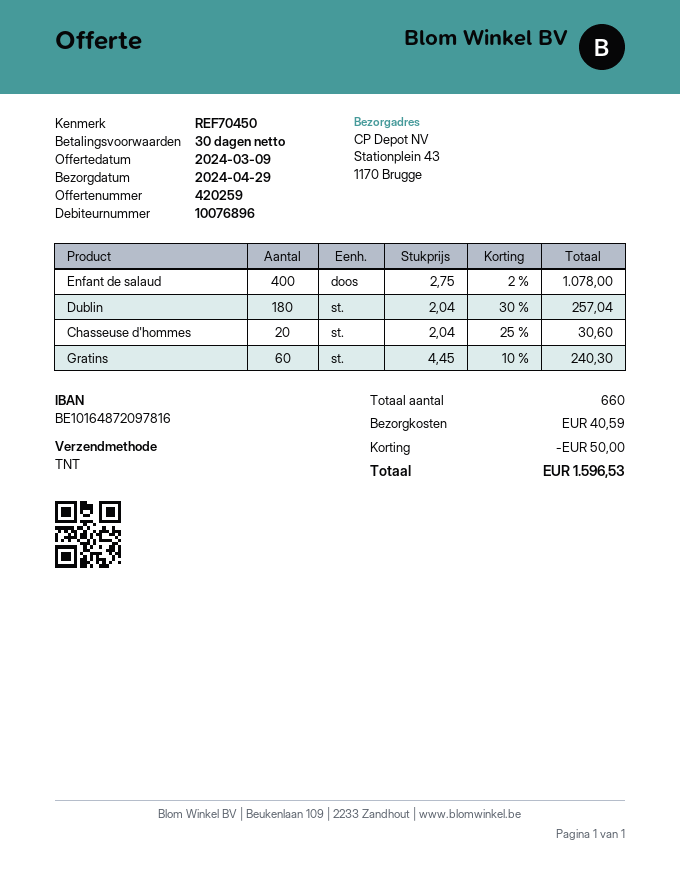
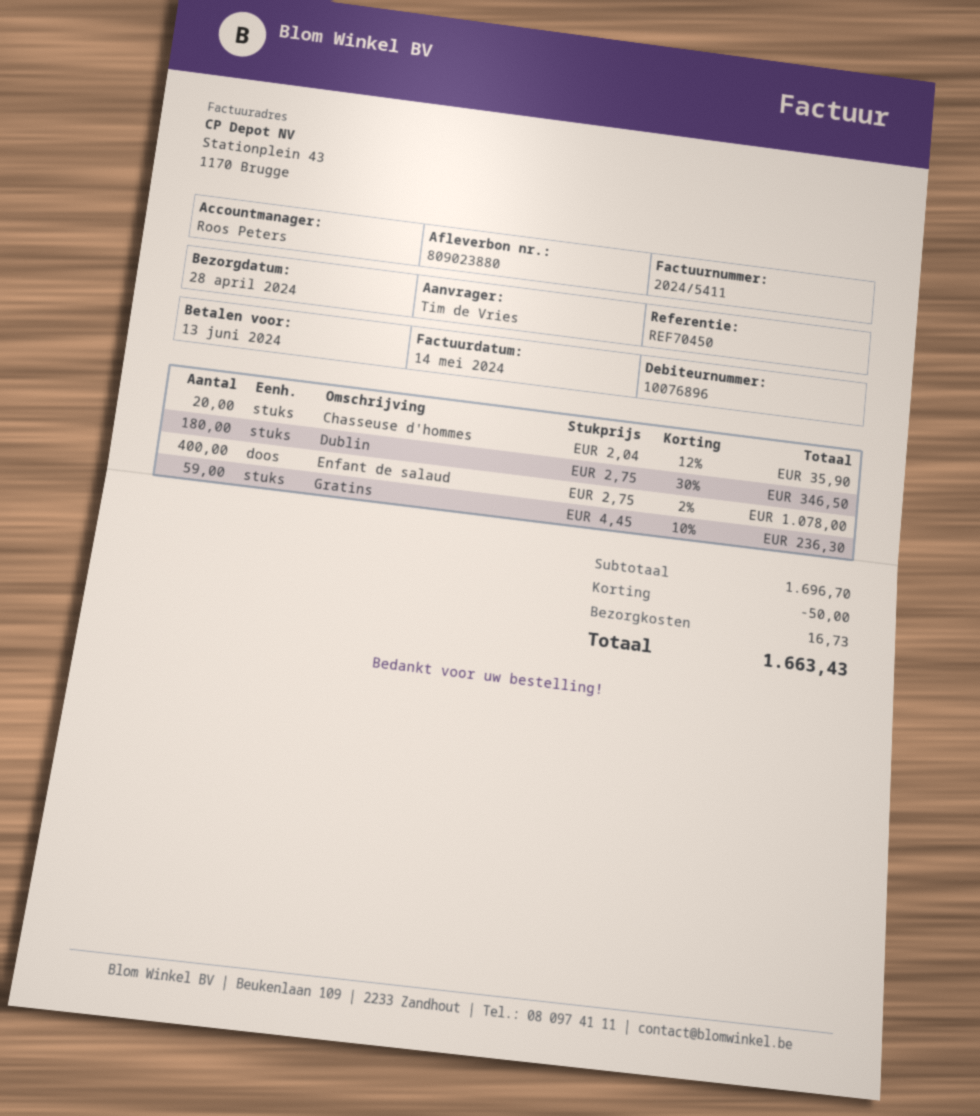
delivery date: 2024-04-29 -> 2024-04-28
Dublin: 180 x 2.04 - 30% = 257.04 -> 180 x 2.75 - 30% = 346.50
Chasseuse d'hommes: 20 x 2.04 - 25% = 30.60 -> 20 x 2.04 - 12% = 35.90
Gratins: 60 x 4.45 - 10% = 240.30 -> 59 x 4.45 - 10% = 236.30
shipping: 40.59 -> 16.73
total: 1596.53 -> 1663.43

